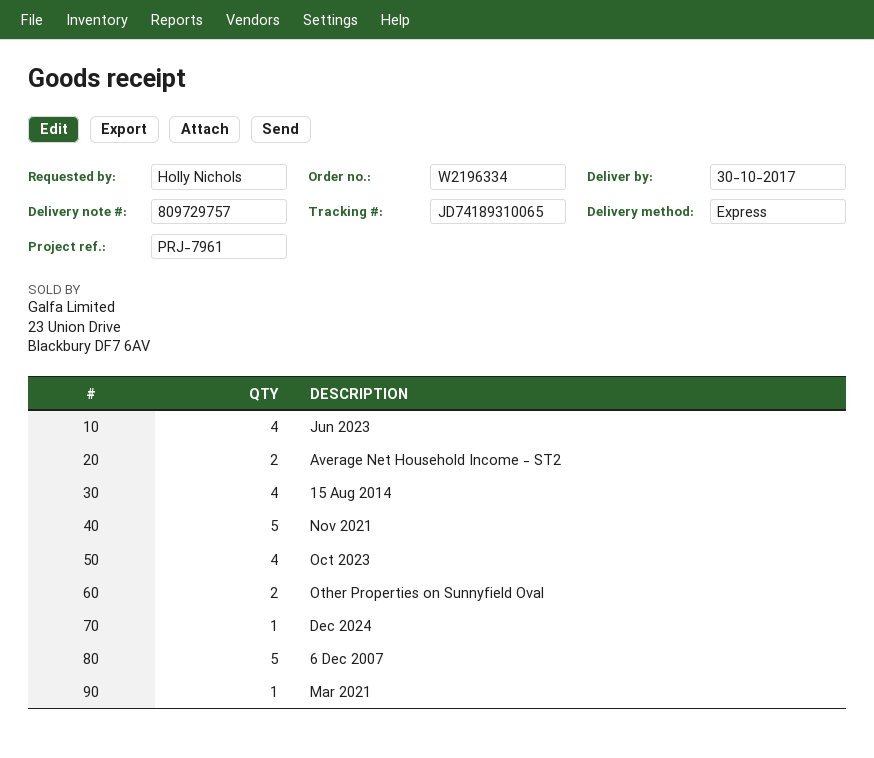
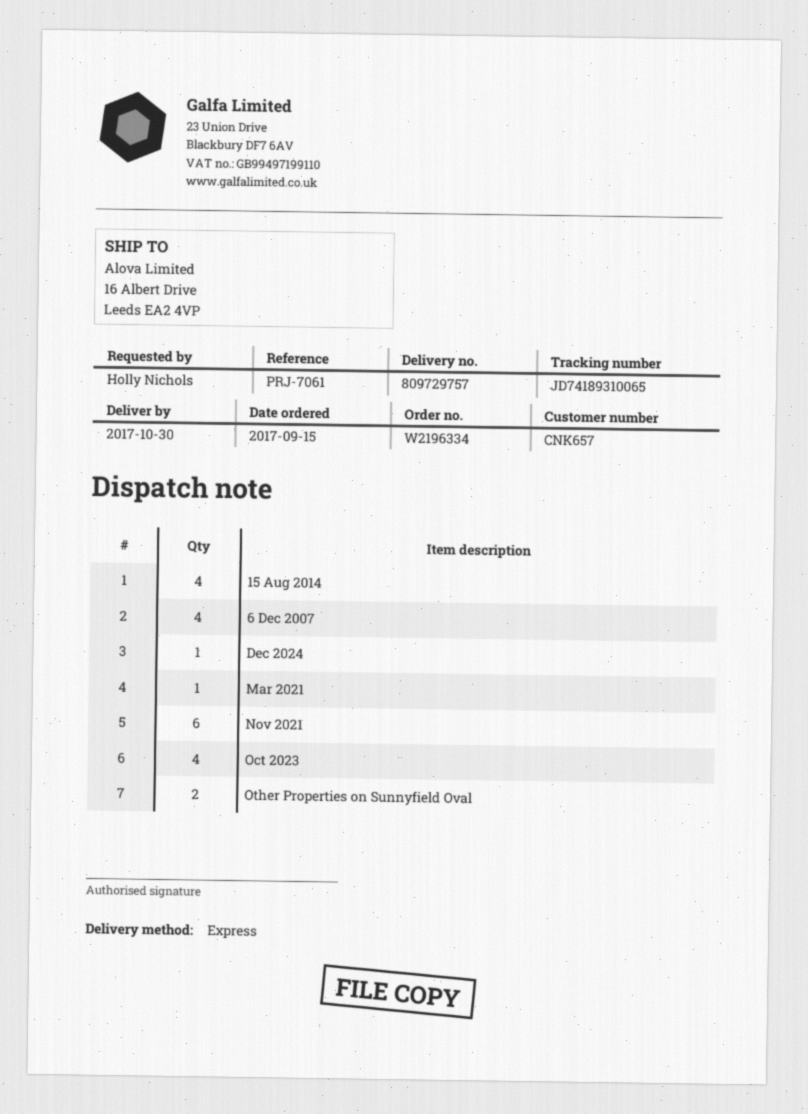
reference: PRJ-7961 -> PRJ-7061
Jun 2023: 4 -> none
Average Net Household Income - ST2: 2 -> none
Nov 2021: 5 -> 6
6 Dec 2007: 5 -> 4

